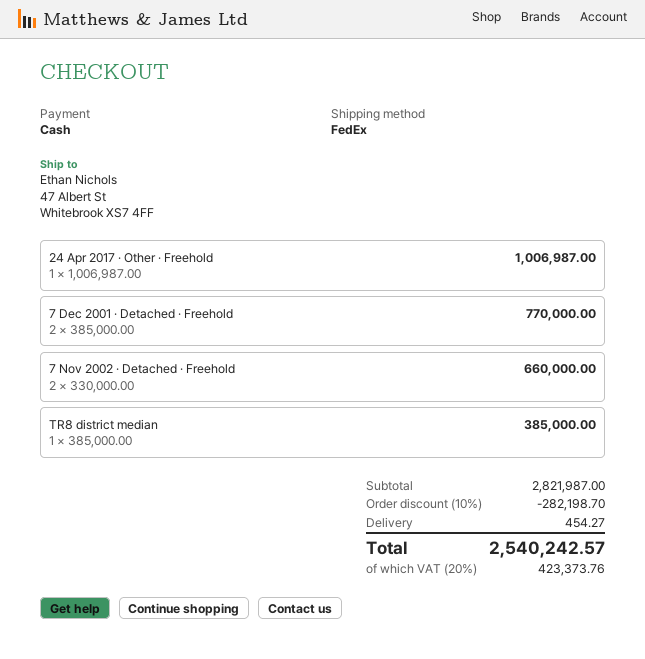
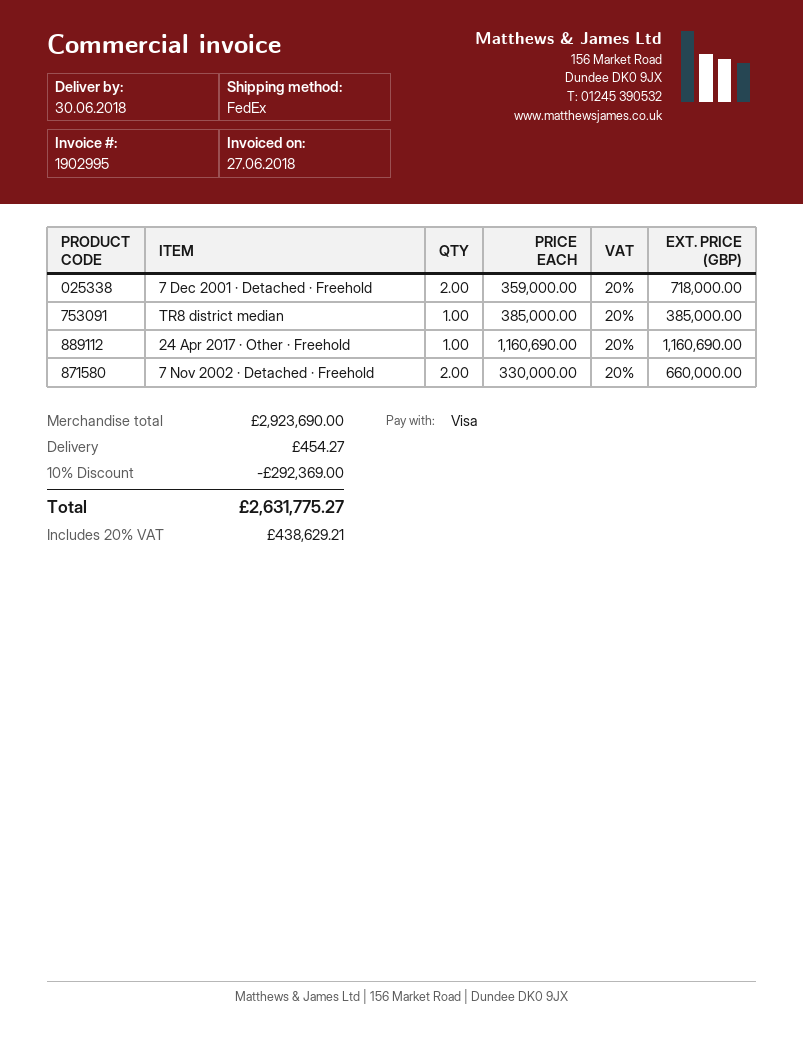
payment method: cash -> Visa
24 Apr 2017 · Other · Freehold: 1 x 1006987.00 = 1006987.00 -> 1 x 1160690.00 = 1160690.00
7 Dec 2001 · Detached · Freehold: 2 x 385000.00 = 770000.00 -> 2 x 359000.00 = 718000.00
subtotal: 2821987.00 -> 2923690.00
discount: 10% = 282198.70 -> 10% = 292369.00
tax: 20% = 423373.76 -> 20% = 438629.21
total: 2540242.57 -> 2631775.27

